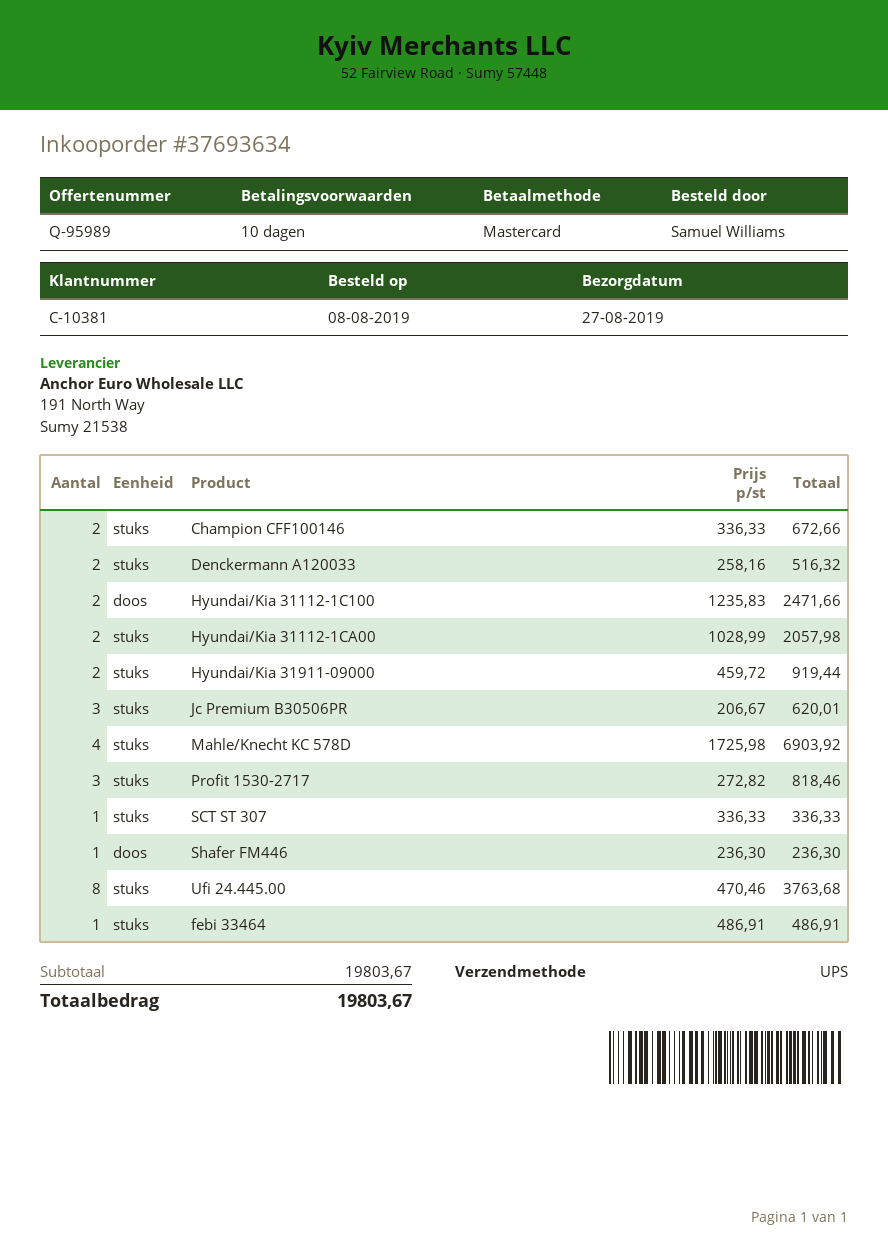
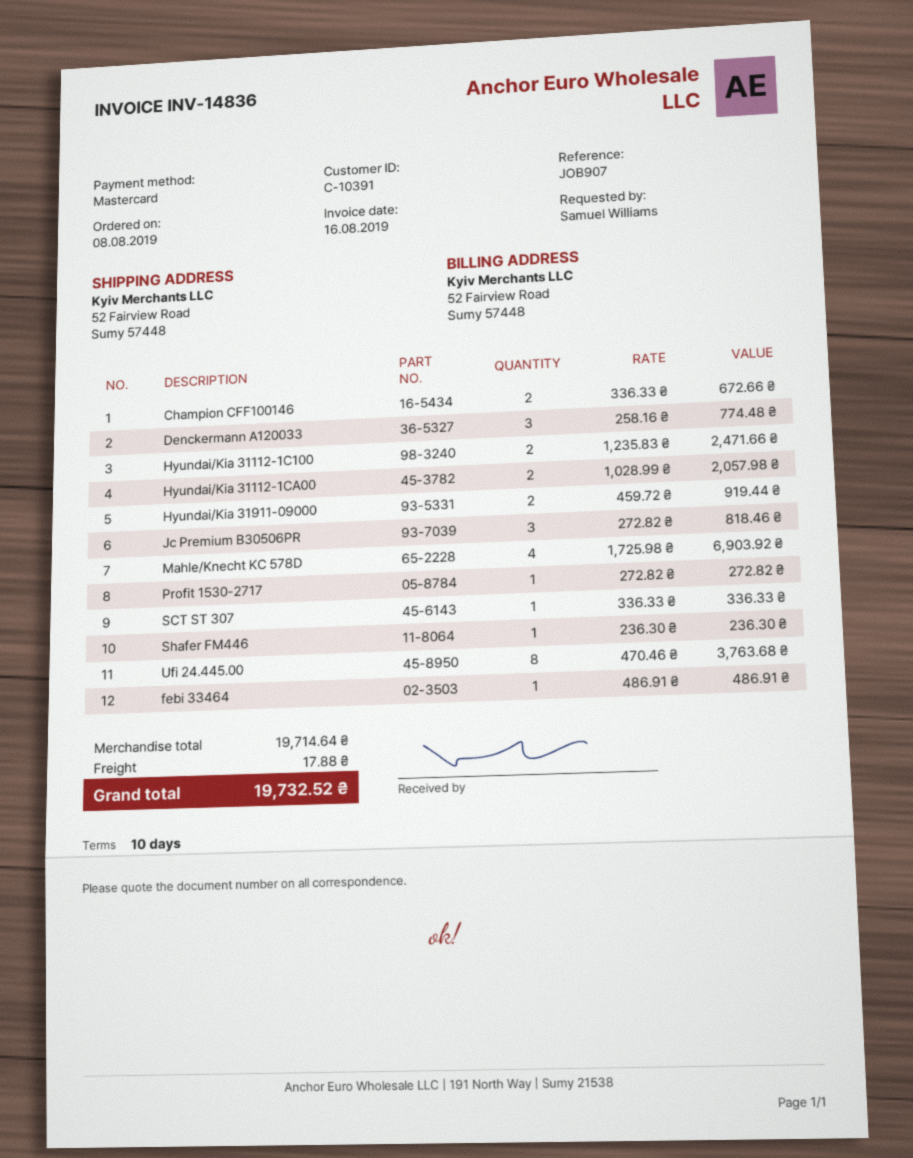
customer number: C-10381 -> C-10391
Denckermann A120033: 2 x 258.16 = 516.32 -> 3 x 258.16 = 774.48
Jc Premium B30506PR: 3 x 206.67 = 620.01 -> 3 x 272.82 = 818.46
Profit 1530-2717: 3 x 272.82 = 818.46 -> 1 x 272.82 = 272.82
subtotal: 19803.67 -> 19714.64
shipping: none -> 17.88
total: 19803.67 -> 19732.52

